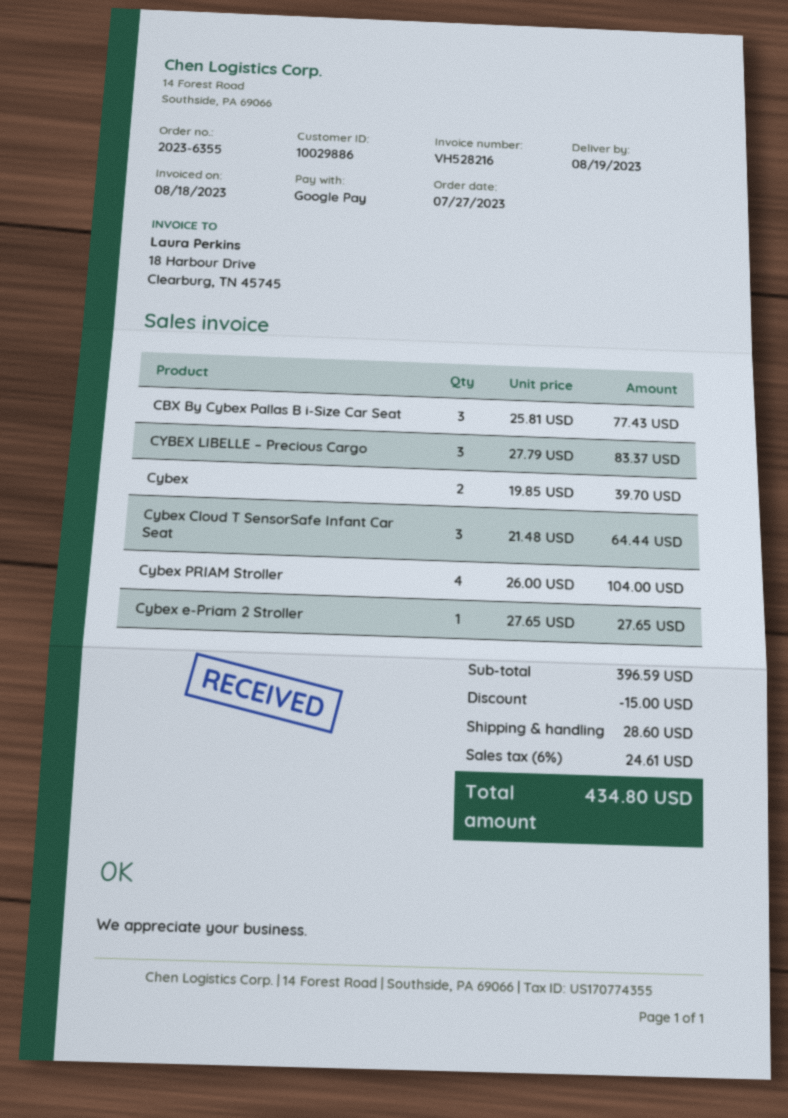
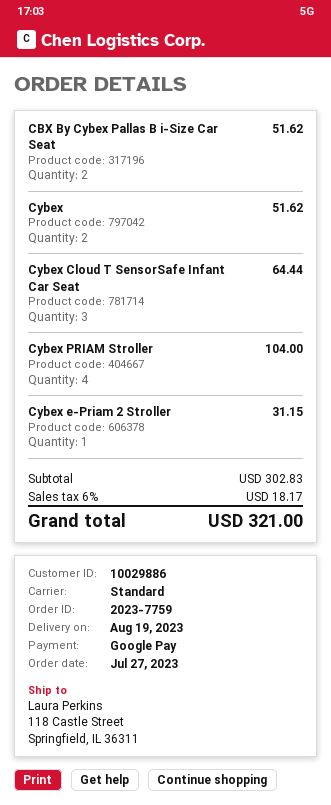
order number: 2023-6355 -> 2023-7759
CBX By Cybex Pallas B i-Size Car Seat: 3 for 77.43 -> 2 for 51.62
CYBEX LIBELLE – Precious Cargo: 3 for 83.37 -> none
Cybex: 2 for 39.70 -> 2 for 51.62
Cybex e-Priam 2 Stroller: 1 for 27.65 -> 1 for 31.15
subtotal: 396.59 -> 302.83
discount: 15.00 -> none
shipping: 28.60 -> none
tax: 6% = 24.61 -> 6% = 18.17
total: 434.80 -> 321.00

